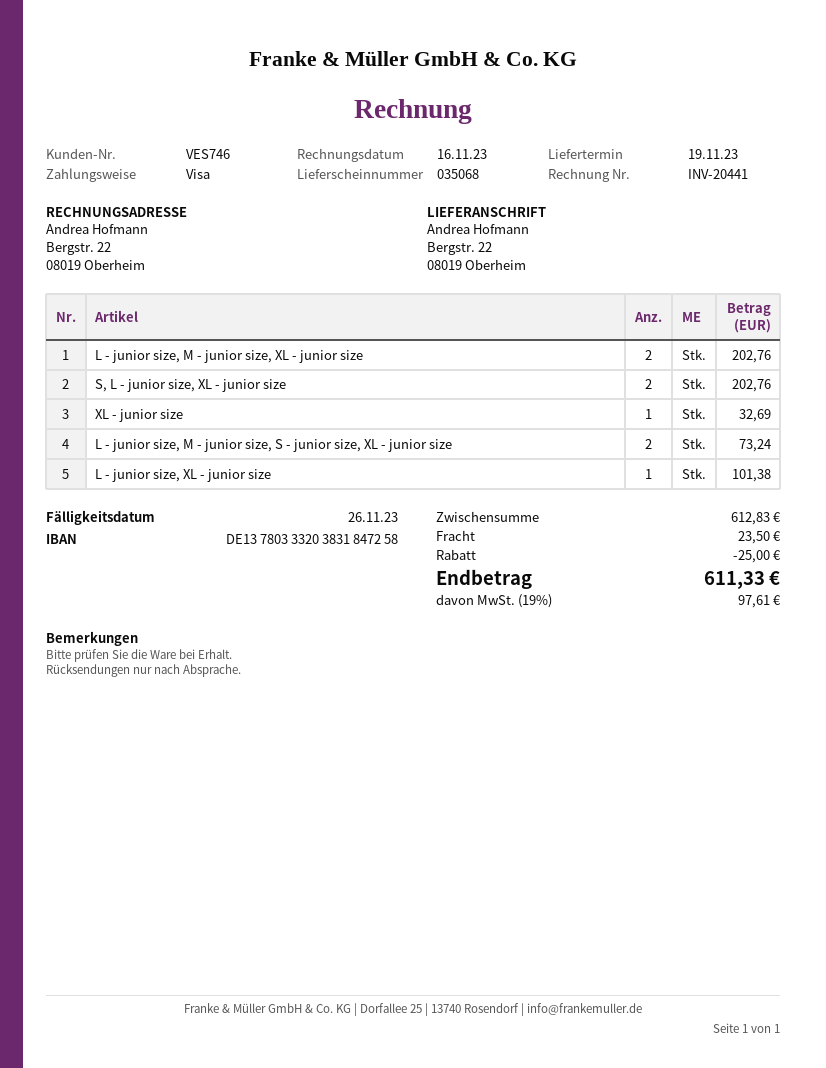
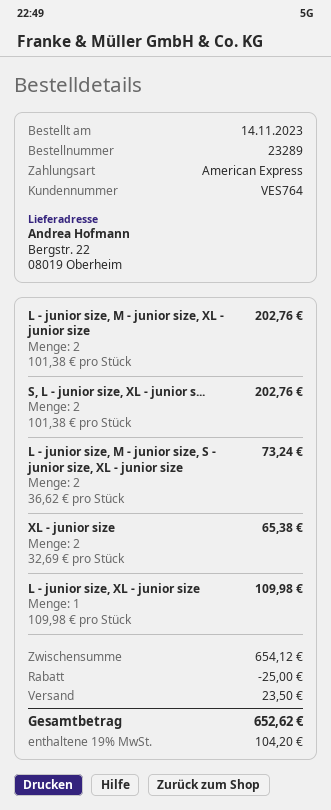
customer number: VES746 -> VES764
payment method: Visa -> American Express
XL - junior size: 1 for 32.69 -> 2 for 65.38
L - junior size, XL - junior size: 1 for 101.38 -> 1 for 109.98
subtotal: 612.83 -> 654.12
tax: 19% = 97.61 -> 19% = 104.20
total: 611.33 -> 652.62

